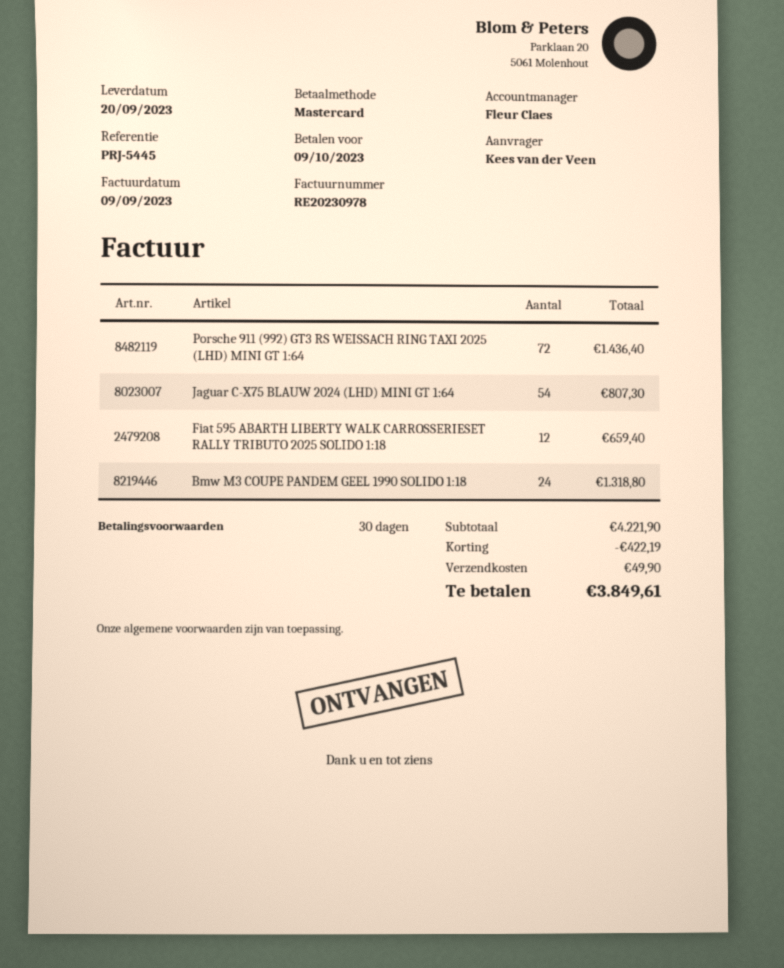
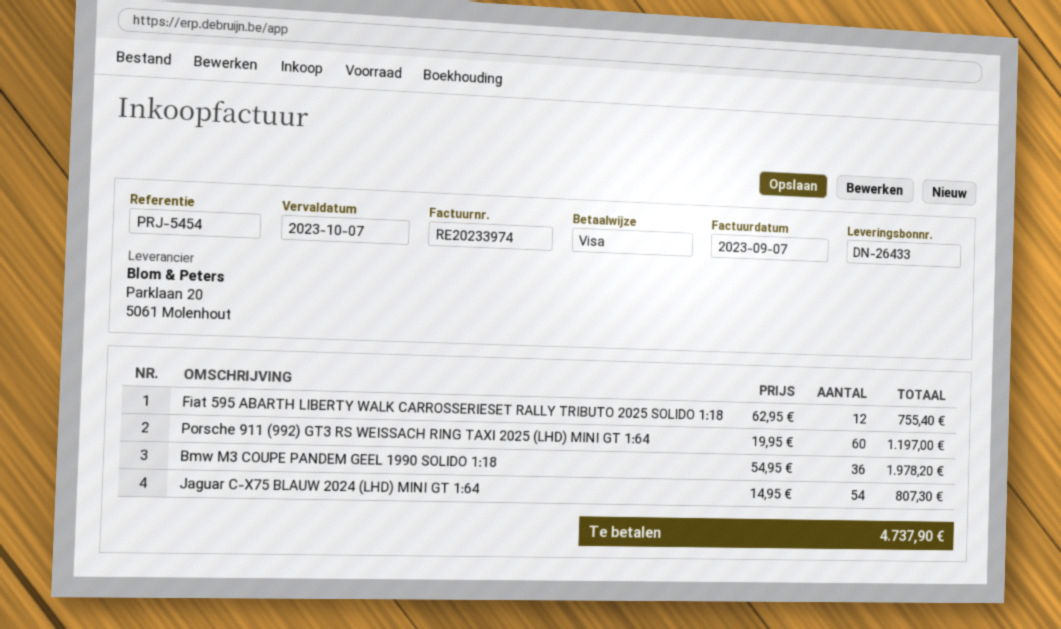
invoice number: RE20230978 -> RE20233974
invoice date: 2023-09-09 -> 2023-09-07
due date: 2023-10-09 -> 2023-10-07
reference: PRJ-5445 -> PRJ-5454
payment method: Mastercard -> Visa
Porsche 911 (992) GT3 RS WEISSACH RING TAXI 2025 (LHD) MINI GT 1:64: 72 for 1436.40 -> 60 for 1197.00
Fiat 595 ABARTH LIBERTY WALK CARROSSERIESET RALLY TRIBUTO 2025 SOLIDO 1:18: 12 for 659.40 -> 12 for 755.40
Bmw M3 COUPE PANDEM GEEL 1990 SOLIDO 1:18: 24 for 1318.80 -> 36 for 1978.20
discount: 422.19 -> none
shipping: 49.90 -> none
total: 3849.61 -> 4737.90

